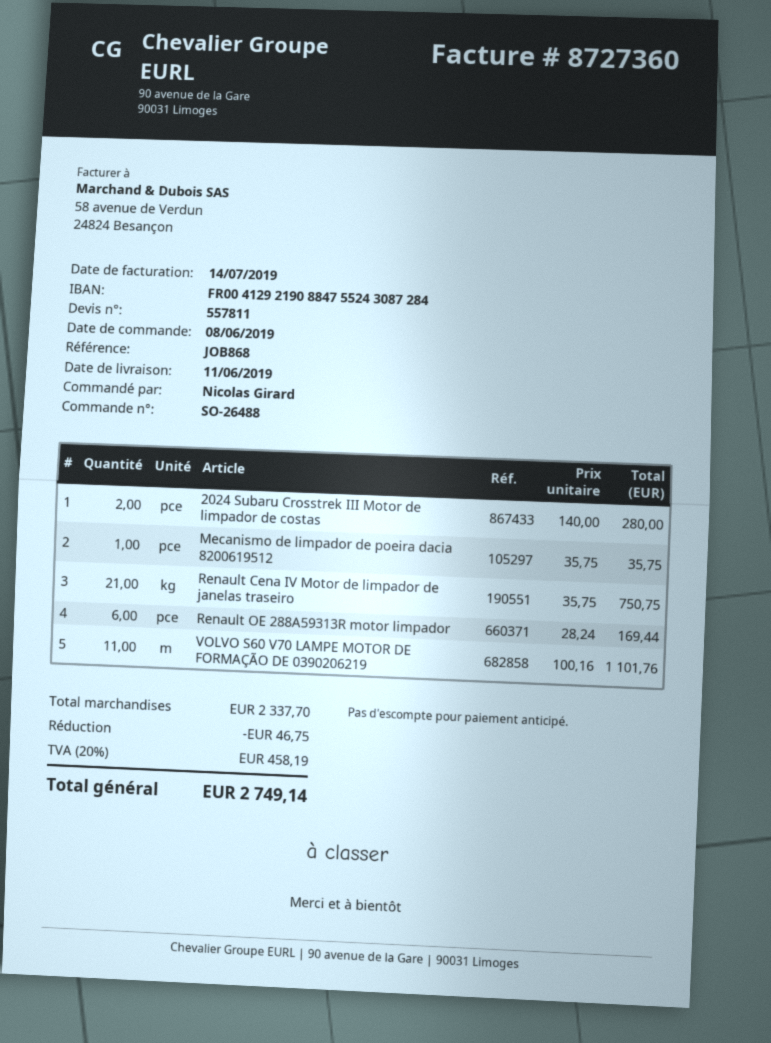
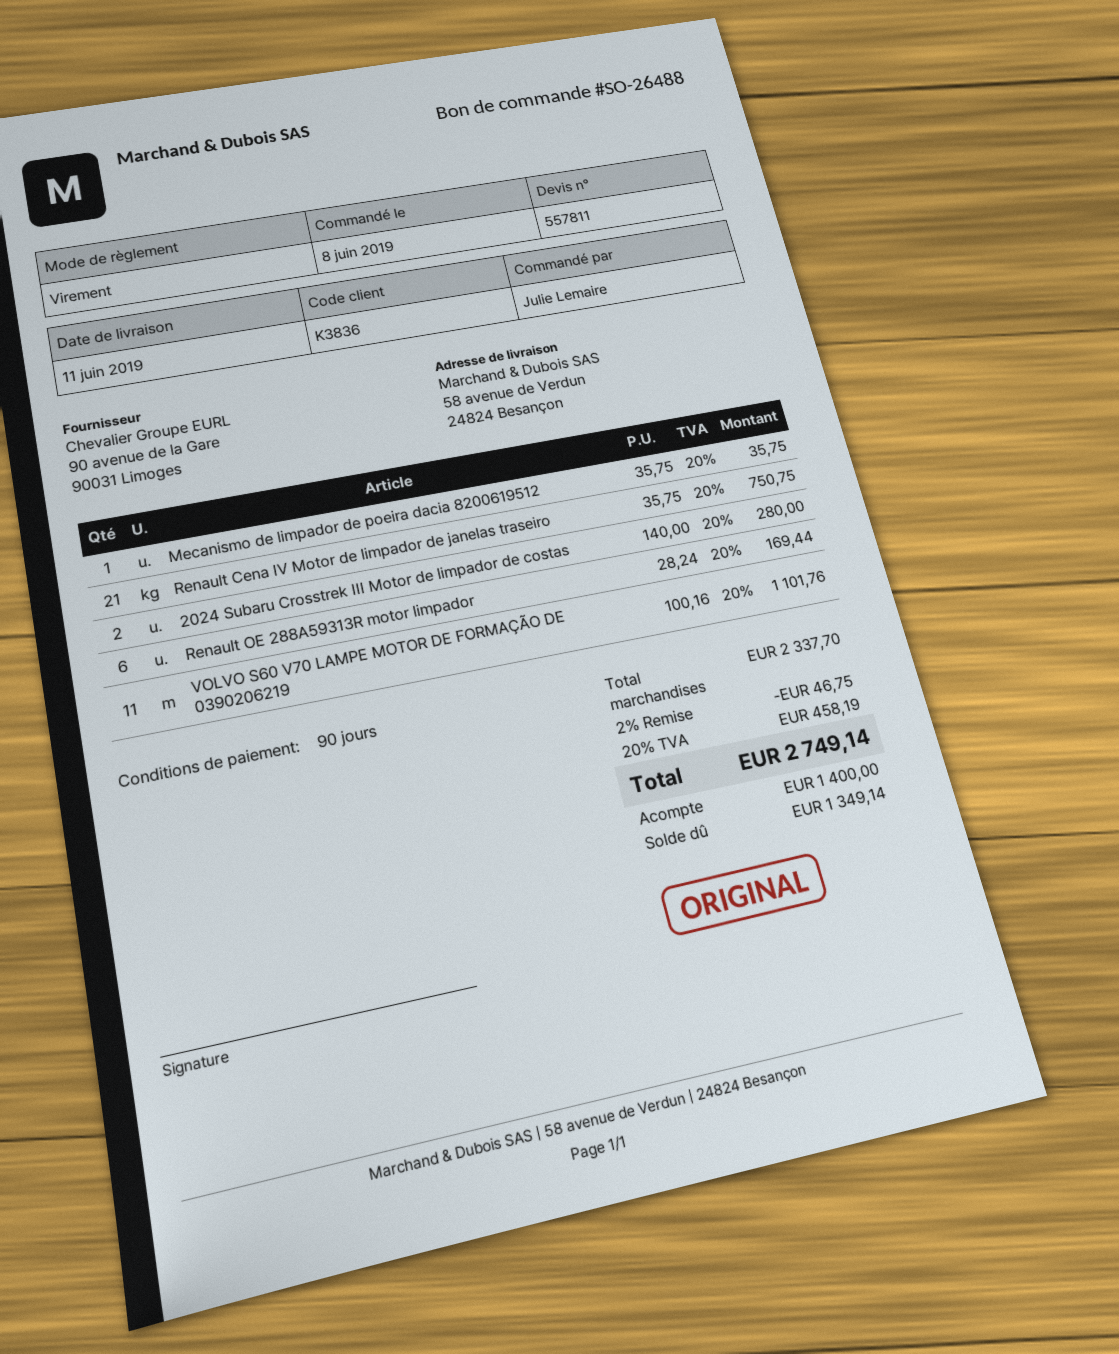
ordered by: Nicolas Girard -> Julie Lemaire

